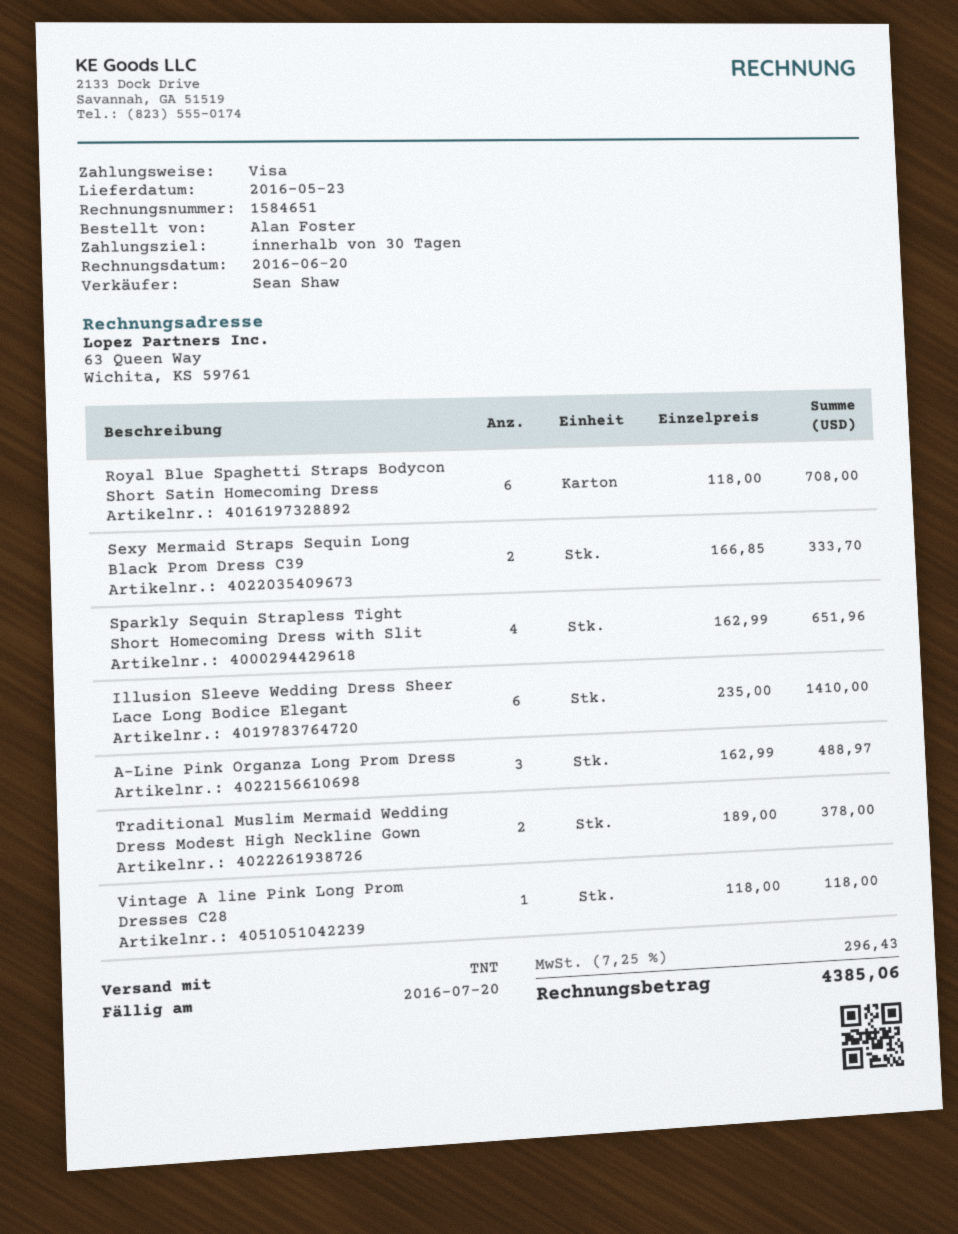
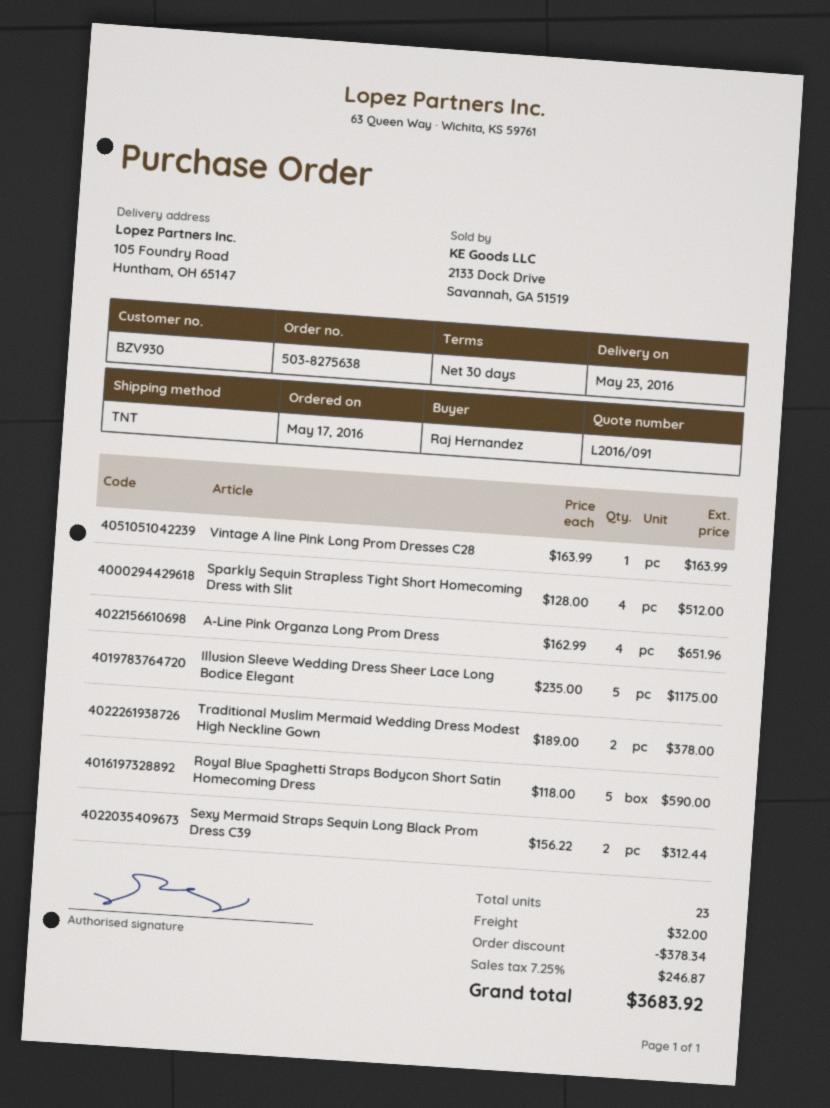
ordered by: Alan Foster -> Raj Hernandez
Royal Blue Spaghetti Straps Bodycon Short Satin Homecoming Dress: 6 x 118.00 = 708.00 -> 5 x 118.00 = 590.00
Sexy Mermaid Straps Sequin Long Black Prom Dress C39: 2 x 166.85 = 333.70 -> 2 x 156.22 = 312.44
Sparkly Sequin Strapless Tight Short Homecoming Dress with Slit: 4 x 162.99 = 651.96 -> 4 x 128.00 = 512.00
Illusion Sleeve Wedding Dress Sheer Lace Long Bodice Elegant: 6 x 235.00 = 1410.00 -> 5 x 235.00 = 1175.00
A-Line Pink Organza Long Prom Dress: 3 x 162.99 = 488.97 -> 4 x 162.99 = 651.96
Vintage A line Pink Long Prom Dresses C28: 1 x 118.00 = 118.00 -> 1 x 163.99 = 163.99
discount: none -> 378.34
shipping: none -> 32.00
tax: 7.25% = 296.43 -> 7.25% = 246.87
total: 4385.06 -> 3683.92

